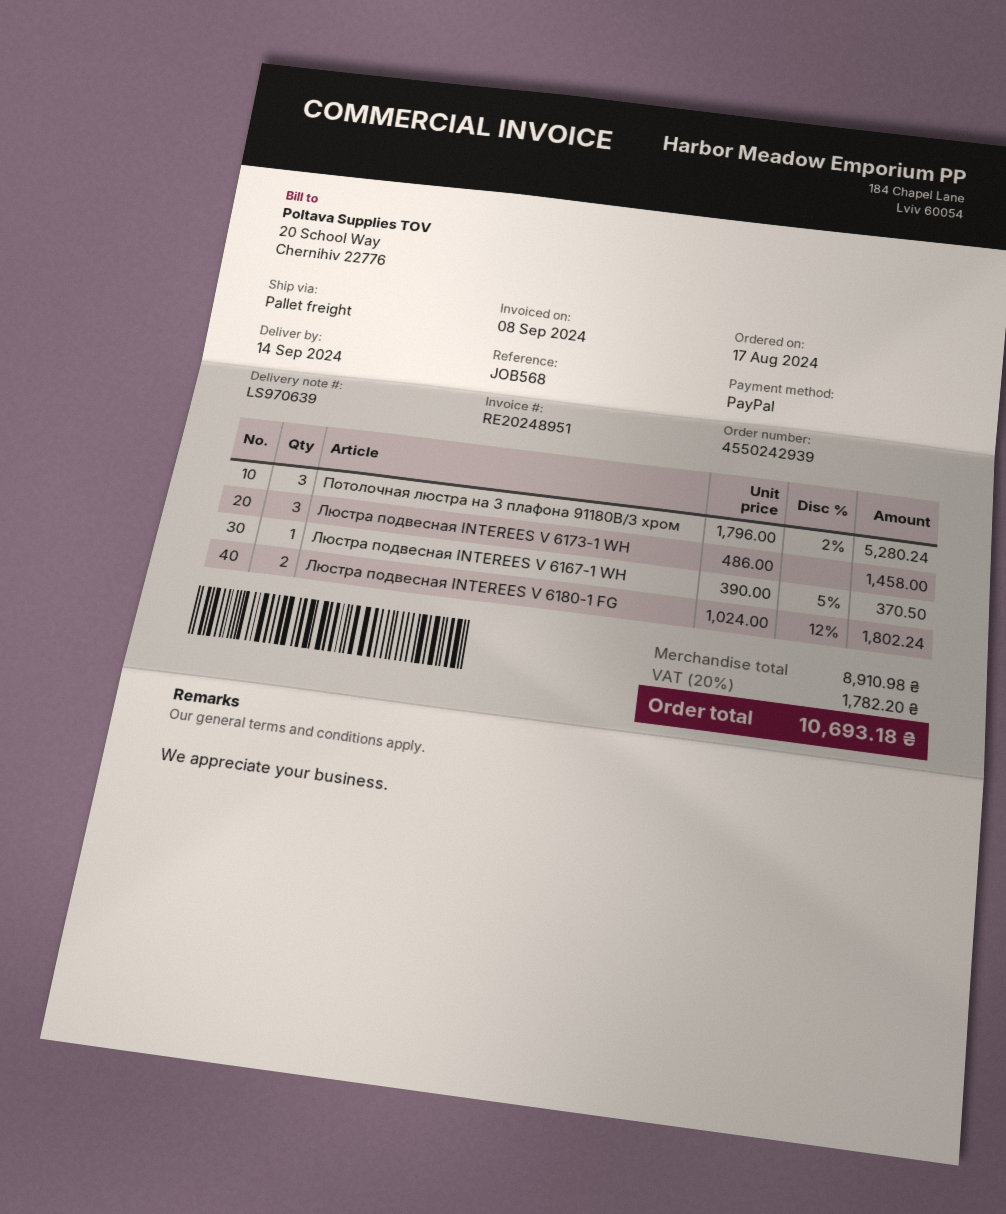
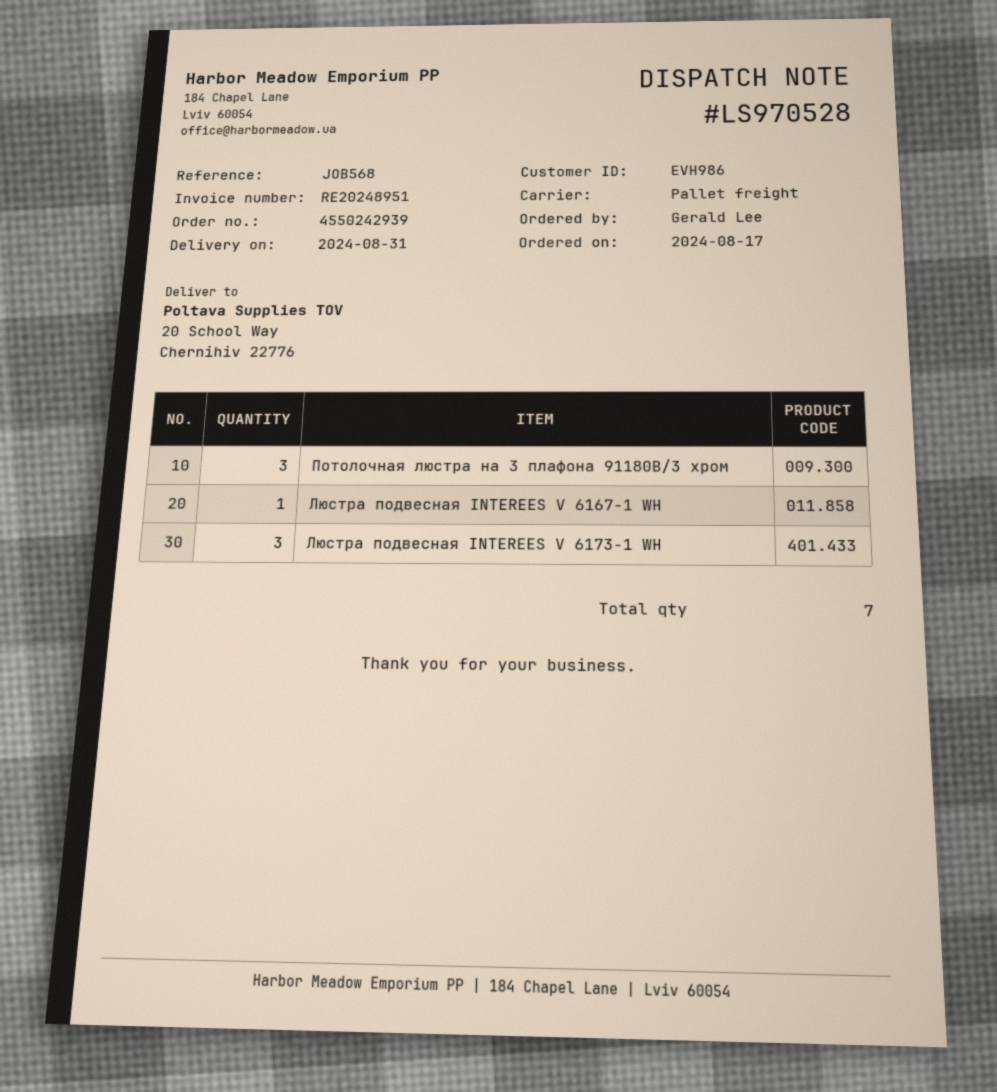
delivery note number: LS970639 -> LS970528
delivery date: 2024-09-14 -> 2024-08-31
Люстра подвесная INTEREES V 6180-1 FG: 2 -> none

